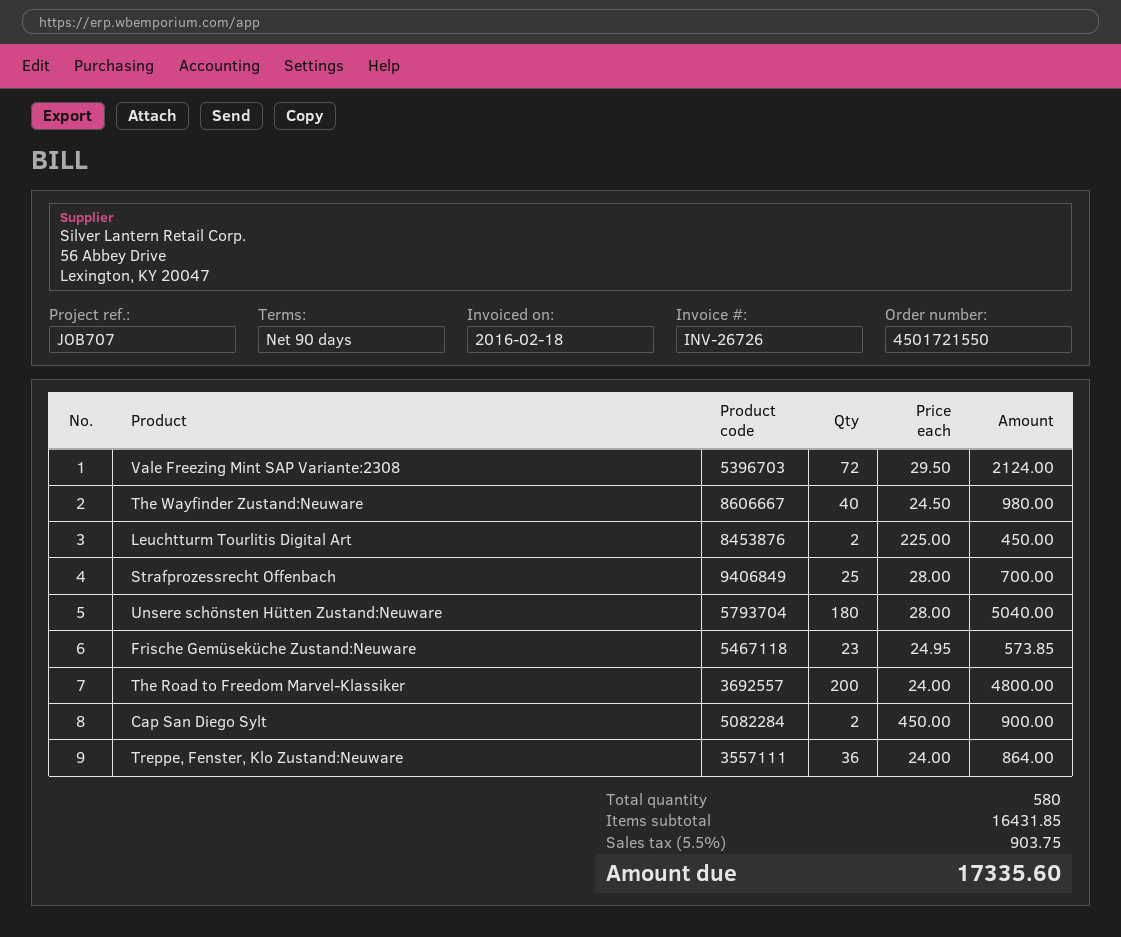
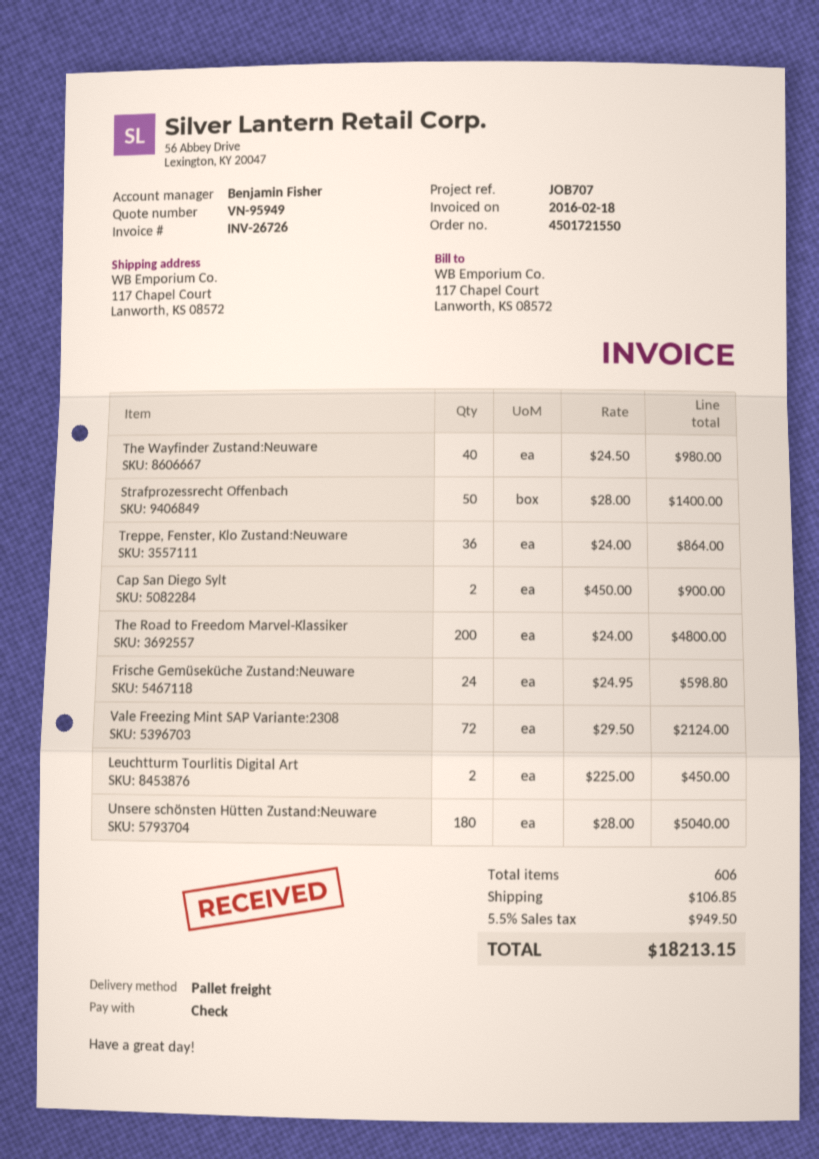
Strafprozessrecht Offenbach: 25 x 28.00 = 700.00 -> 50 x 28.00 = 1400.00
Frische Gemüseküche Zustand:Neuware: 23 x 24.95 = 573.85 -> 24 x 24.95 = 598.80
total quantity: 580 -> 606
shipping: none -> 106.85
tax: 5.5% = 903.75 -> 5.5% = 949.50
total: 17335.60 -> 18213.15

